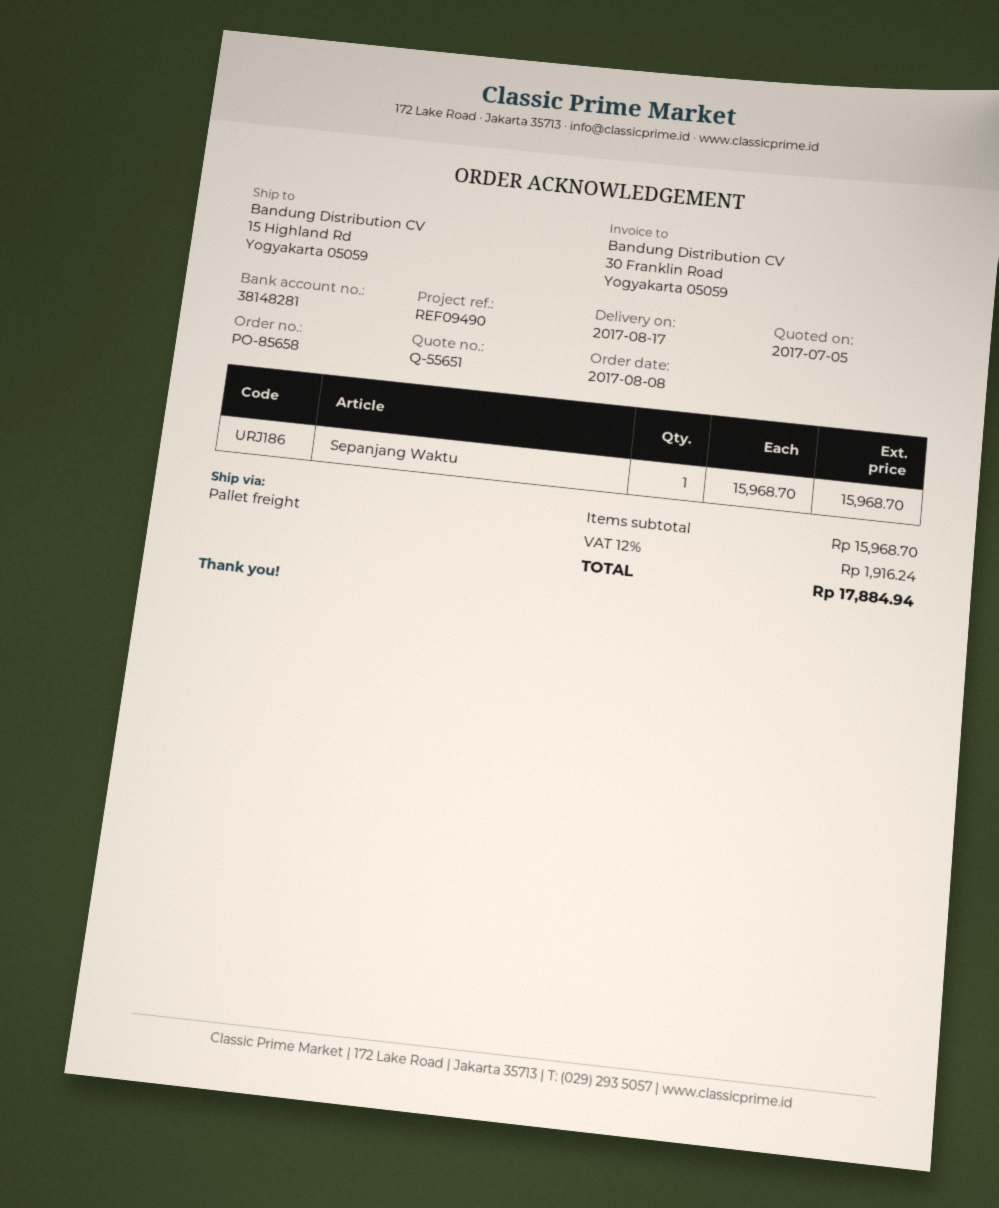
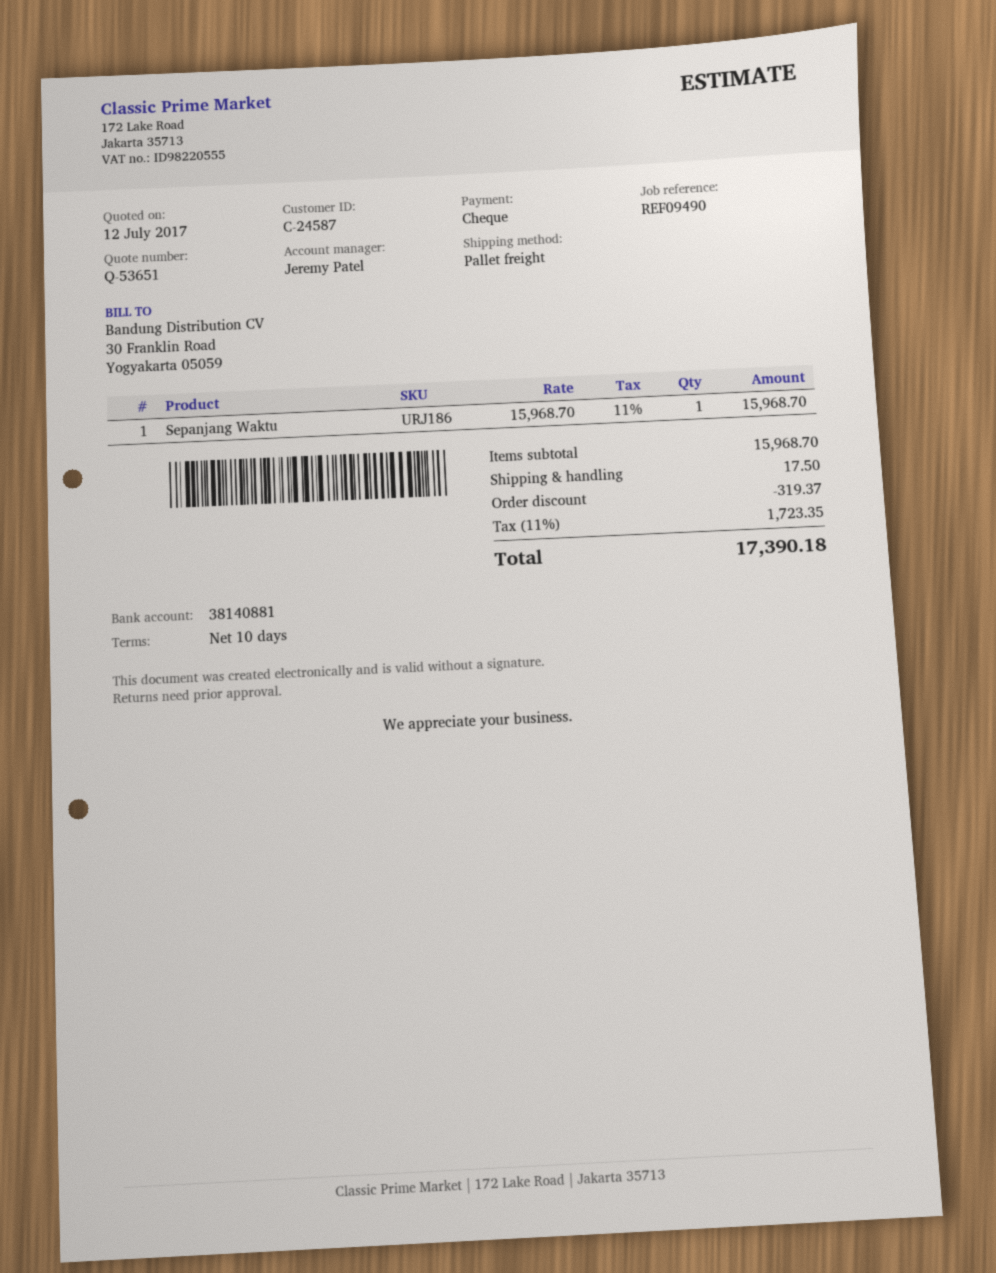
quote number: Q-55651 -> Q-53651
quote date: 2017-07-05 -> 2017-07-12
bank account: 38148281 -> 38140881
discount: none -> 319.37
shipping: none -> 17.50
tax: 12% = 1916.24 -> 11% = 1723.35
total: 17884.94 -> 17390.18

